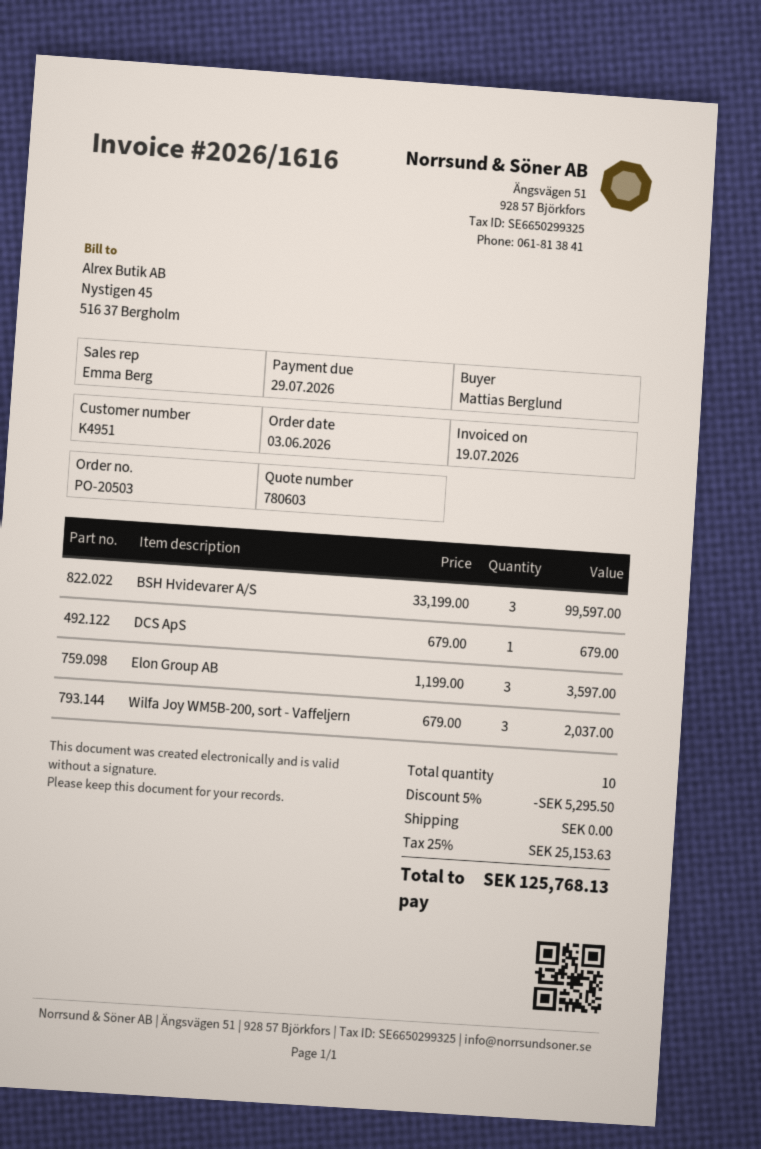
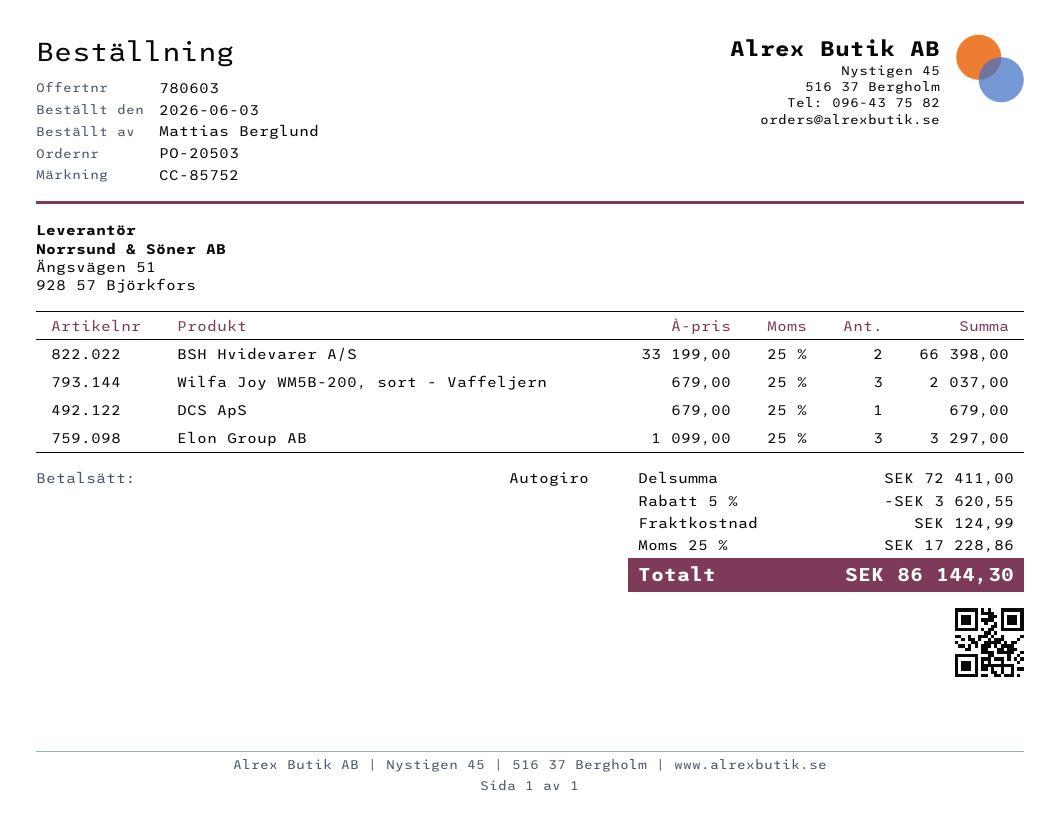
BSH Hvidevarer A/S: 3 x 33199.00 = 99597.00 -> 2 x 33199.00 = 66398.00
Elon Group AB: 3 x 1199.00 = 3597.00 -> 3 x 1099.00 = 3297.00
discount: 5% = 5295.50 -> 5% = 3620.55
shipping: 0.00 -> 124.99
tax: 25% = 25153.63 -> 25% = 17228.86
total: 125768.13 -> 86144.30

